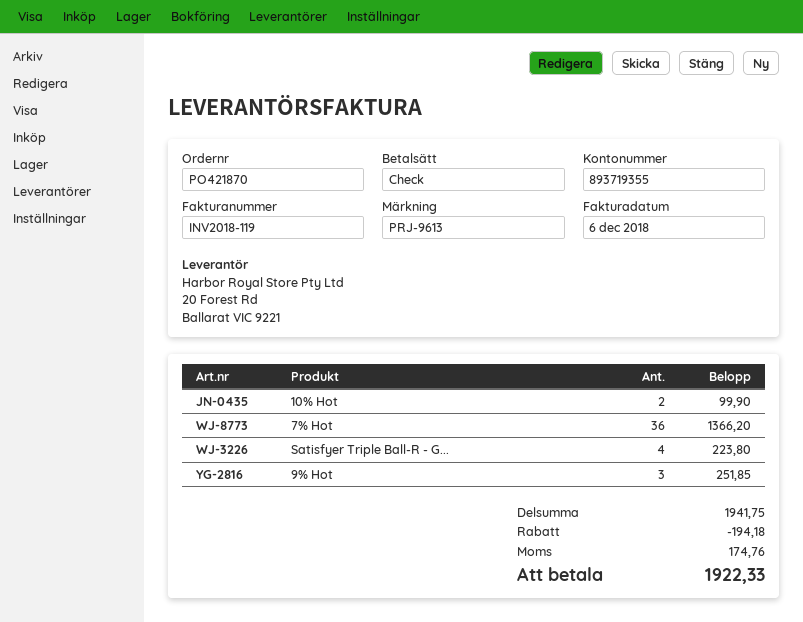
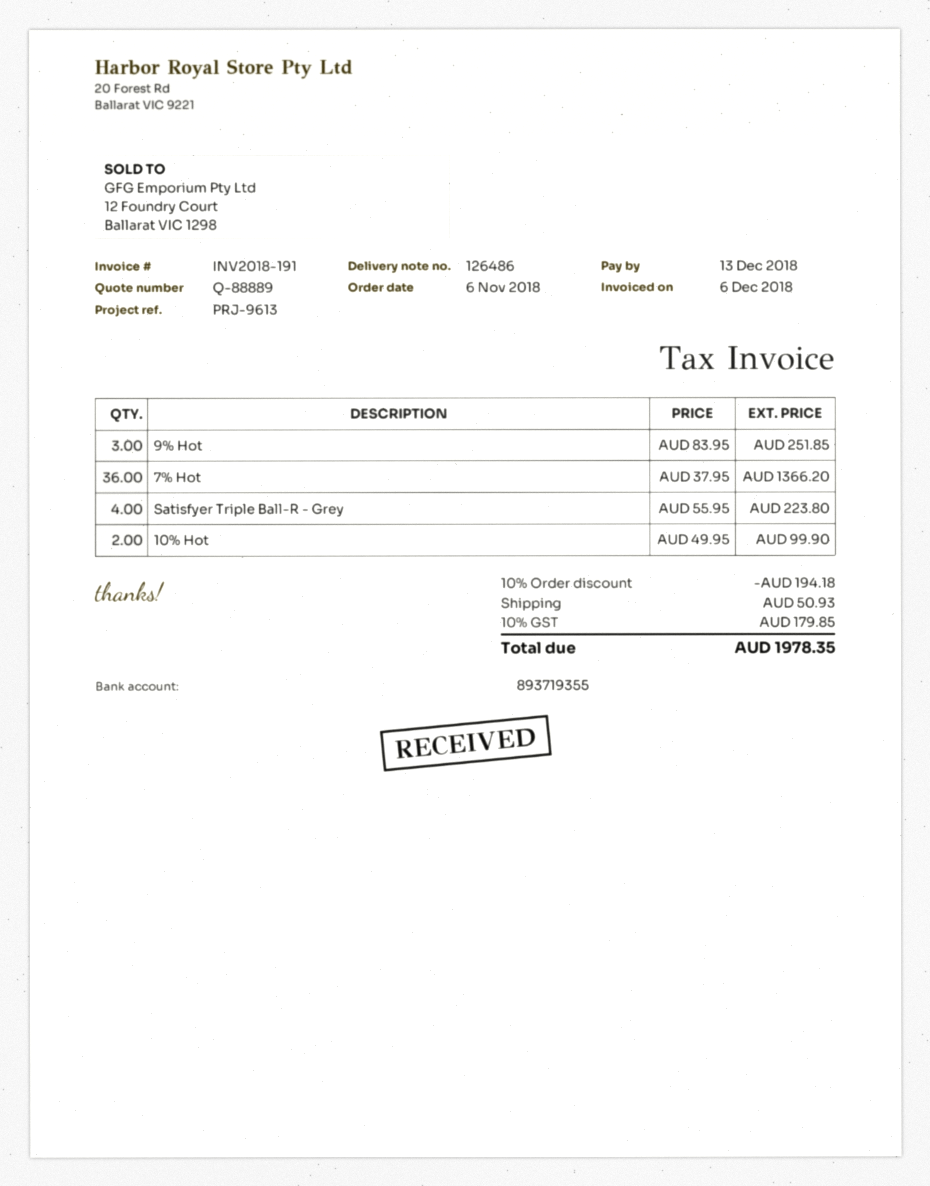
invoice number: INV2018-119 -> INV2018-191
shipping: none -> 50.93
tax: 174.76 -> 179.85
total: 1922.33 -> 1978.35

